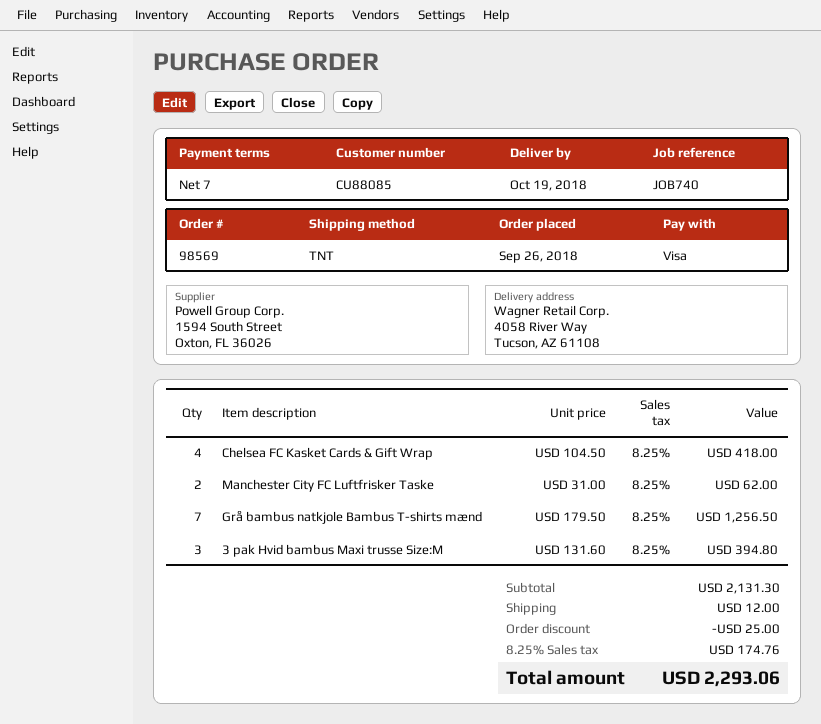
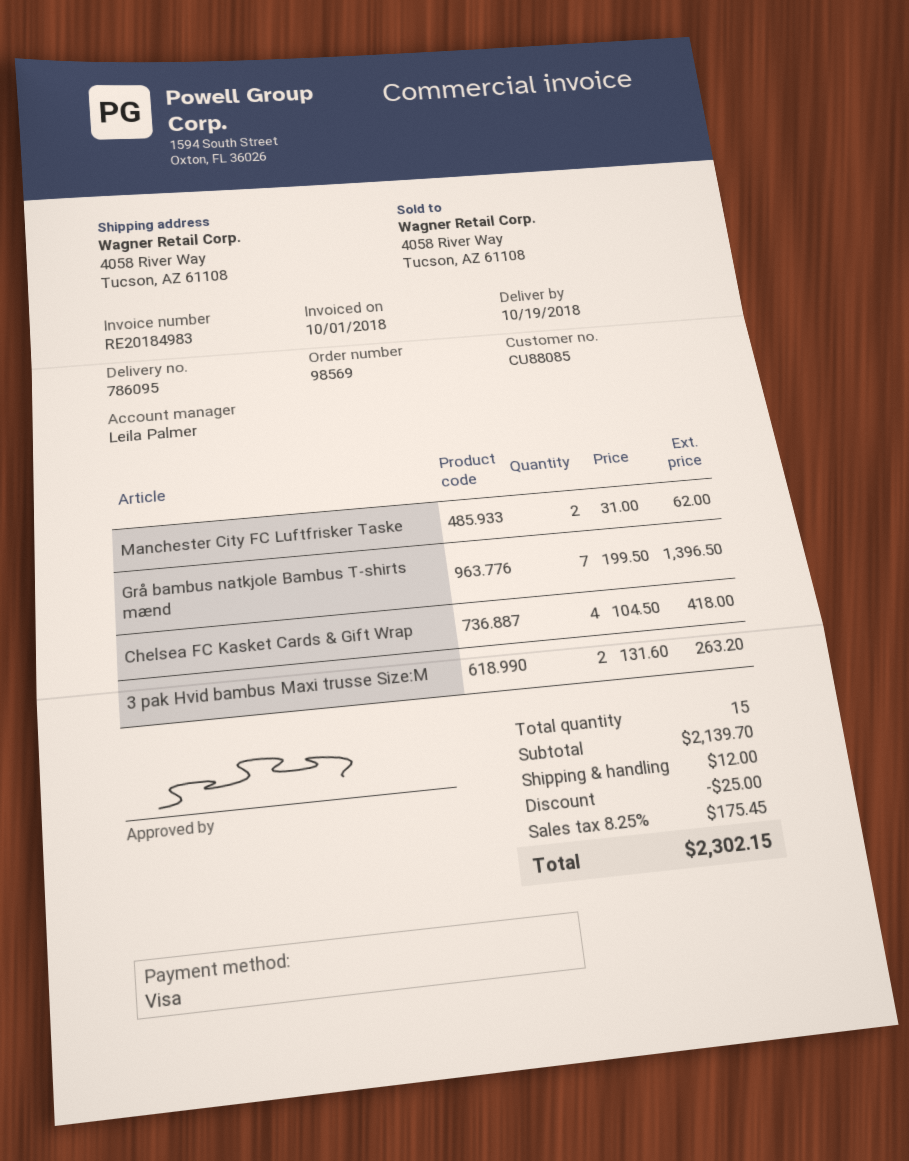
Grå bambus natkjole Bambus T-shirts mænd: 7 x 179.50 = 1256.50 -> 7 x 199.50 = 1396.50
3 pak Hvid bambus Maxi trusse Size:M: 3 x 131.60 = 394.80 -> 2 x 131.60 = 263.20
subtotal: 2131.30 -> 2139.70
tax: 8.25% = 174.76 -> 8.25% = 175.45
total: 2293.06 -> 2302.15

